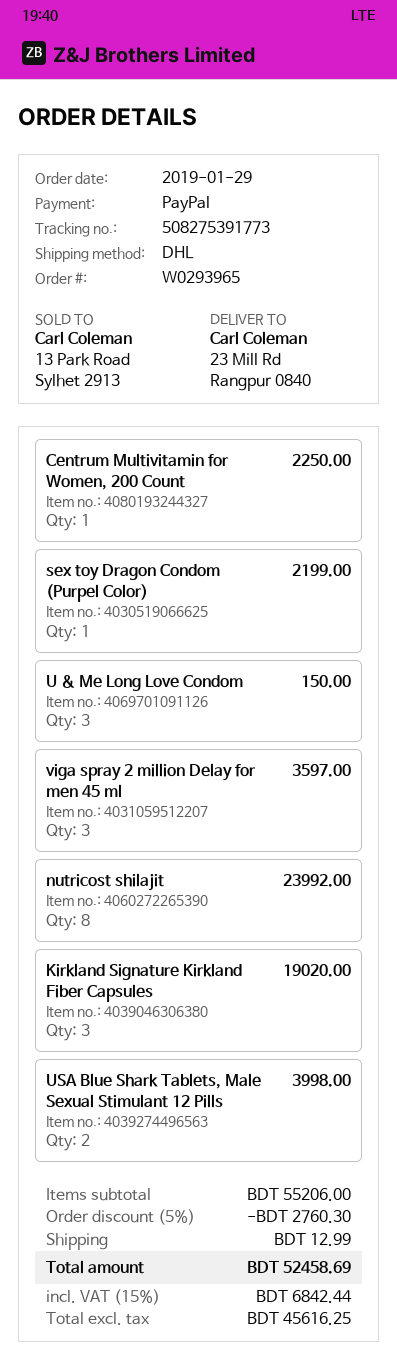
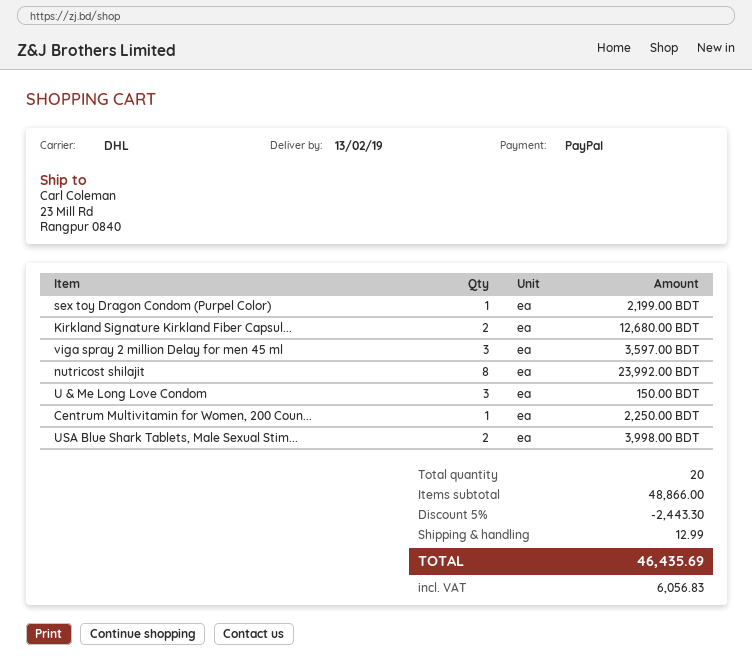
Kirkland Signature Kirkland Fiber Capsules: 3 for 19020.00 -> 2 for 12680.00
subtotal: 55206.00 -> 48866.00
discount: 5% = 2760.30 -> 5% = 2443.30
tax: 6842.44 -> 6056.83
total: 52458.69 -> 46435.69

